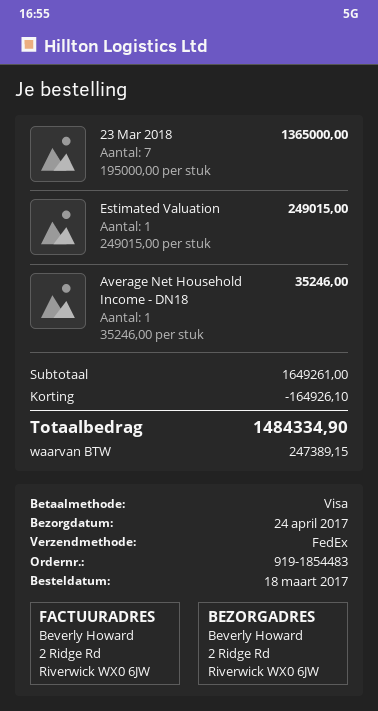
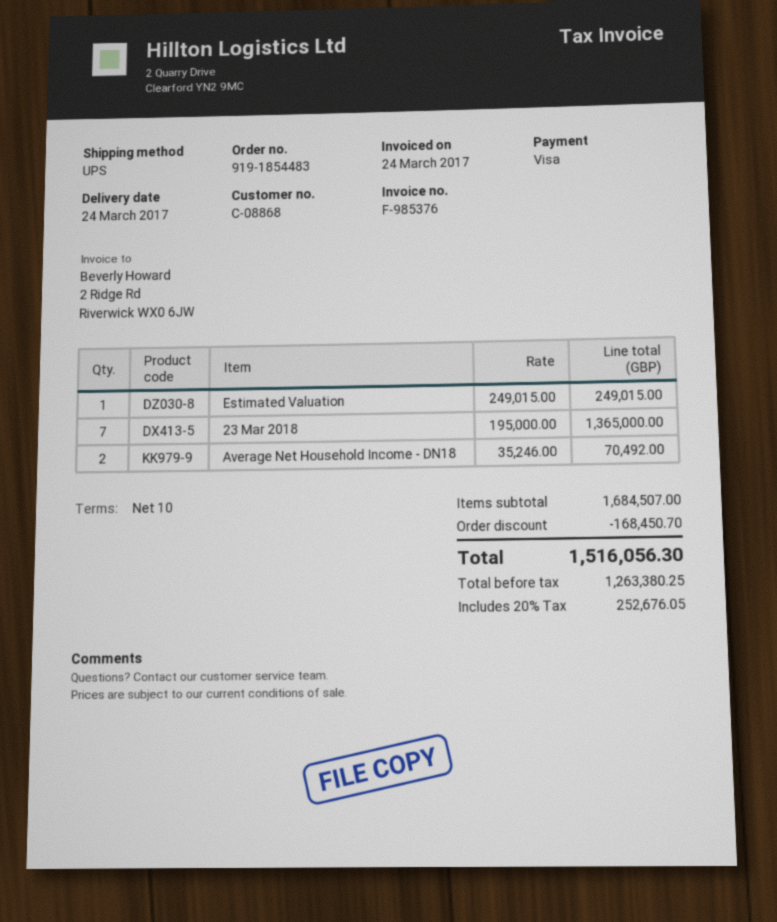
delivery date: 2017-04-24 -> 2017-03-24
shipping method: FedEx -> UPS
Average Net Household Income - DN18: 1 x 35246.00 = 35246.00 -> 2 x 35246.00 = 70492.00
subtotal: 1649261.00 -> 1684507.00
discount: 164926.10 -> 168450.70
tax: 247389.15 -> 252676.05
total: 1484334.90 -> 1516056.30

